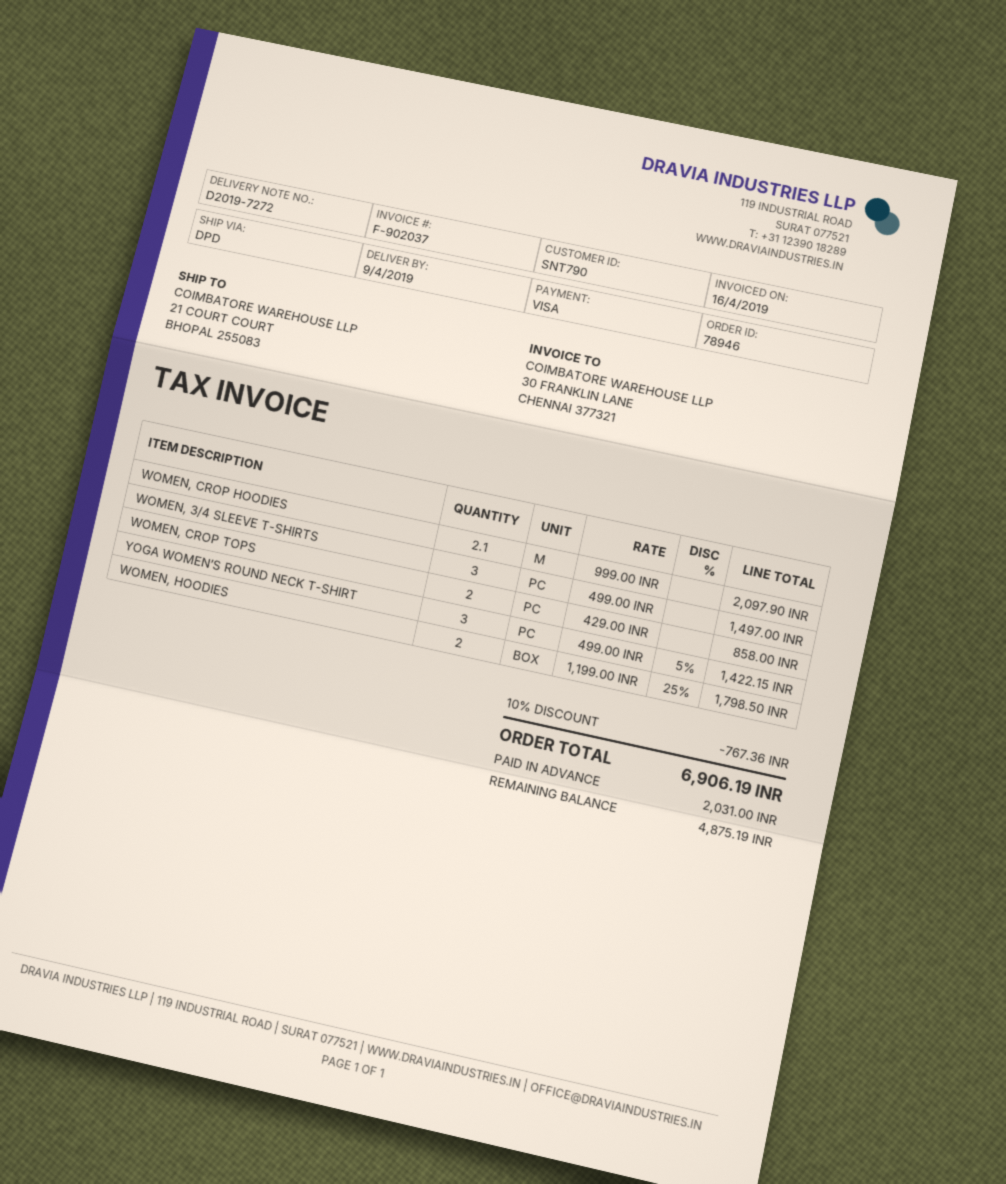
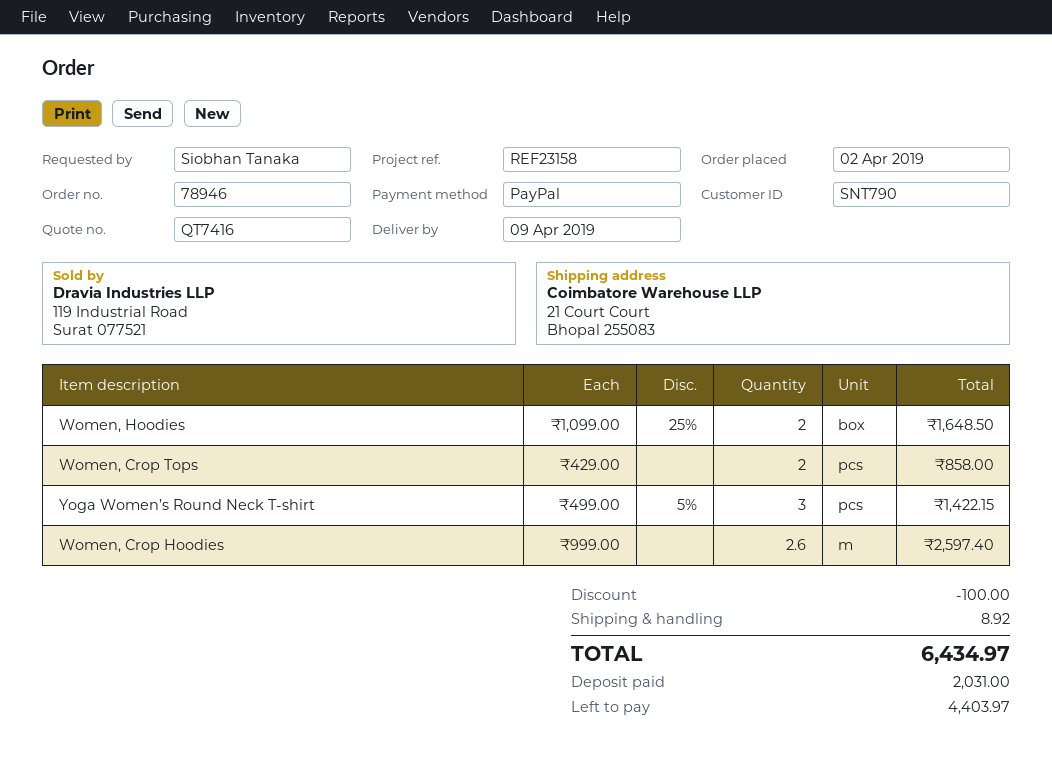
payment method: Visa -> PayPal
WOMEN, CROP HOODIES: 2.1 x 999.00 = 2097.90 -> 2.6 x 999.00 = 2597.40
WOMEN, 3/4 SLEEVE T-SHIRTS: 3 x 499.00 = 1497.00 -> none
WOMEN, HOODIES: 2 x 1199.00 - 25% = 1798.50 -> 2 x 1099.00 - 25% = 1648.50
discount: 767.36 -> 100.00
shipping: none -> 8.92
total: 6906.19 -> 6434.97
balance: 4875.19 -> 4403.97

